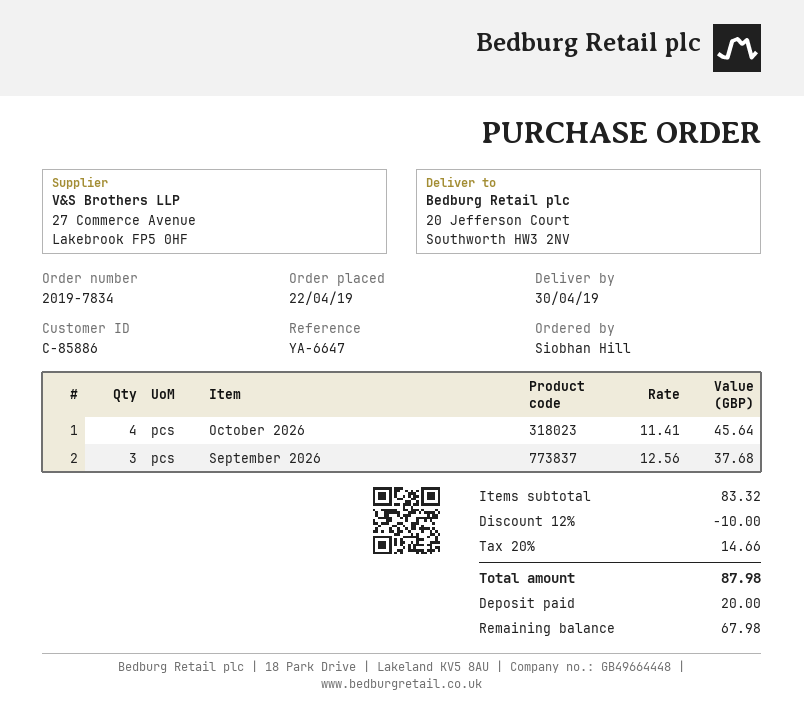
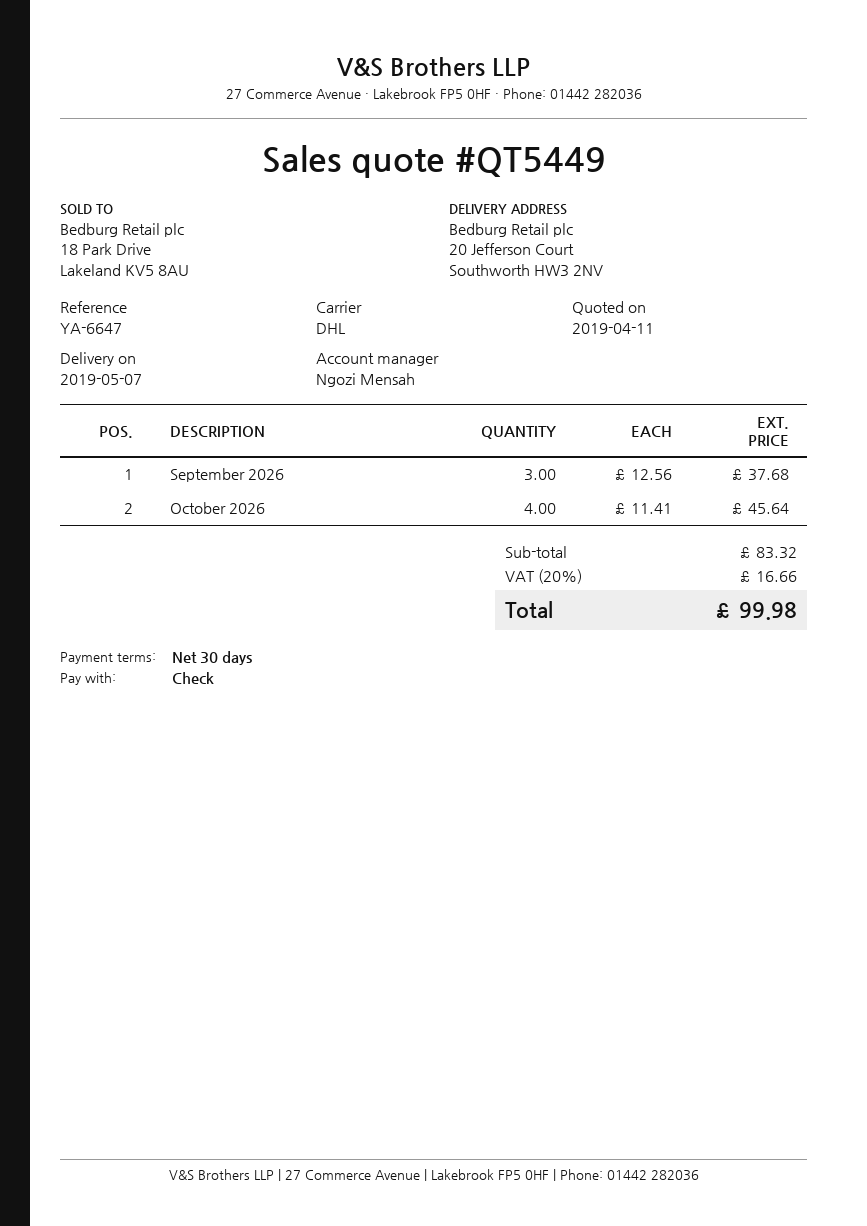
delivery date: 2019-04-30 -> 2019-05-07
discount: 12% = 10.00 -> none
tax: 20% = 14.66 -> 20% = 16.66
total: 87.98 -> 99.98

